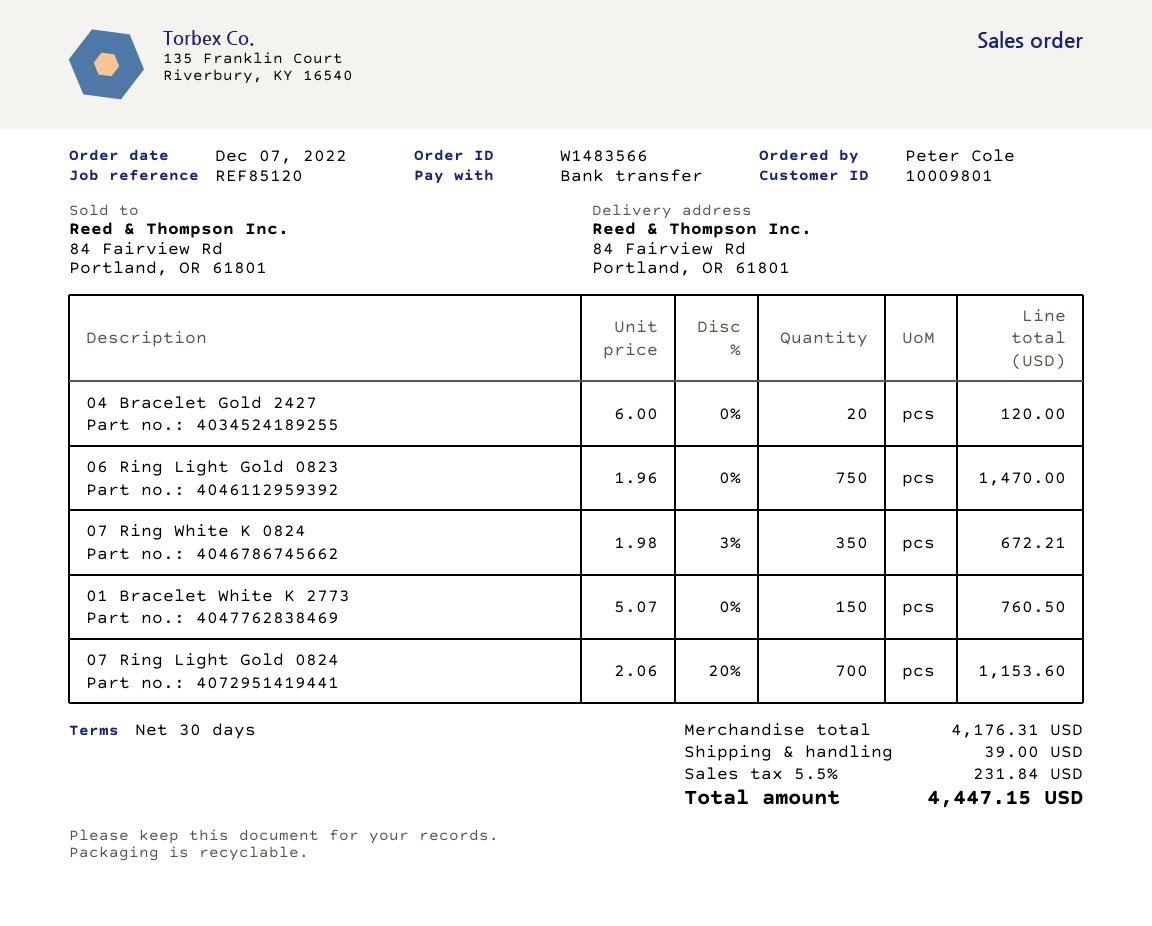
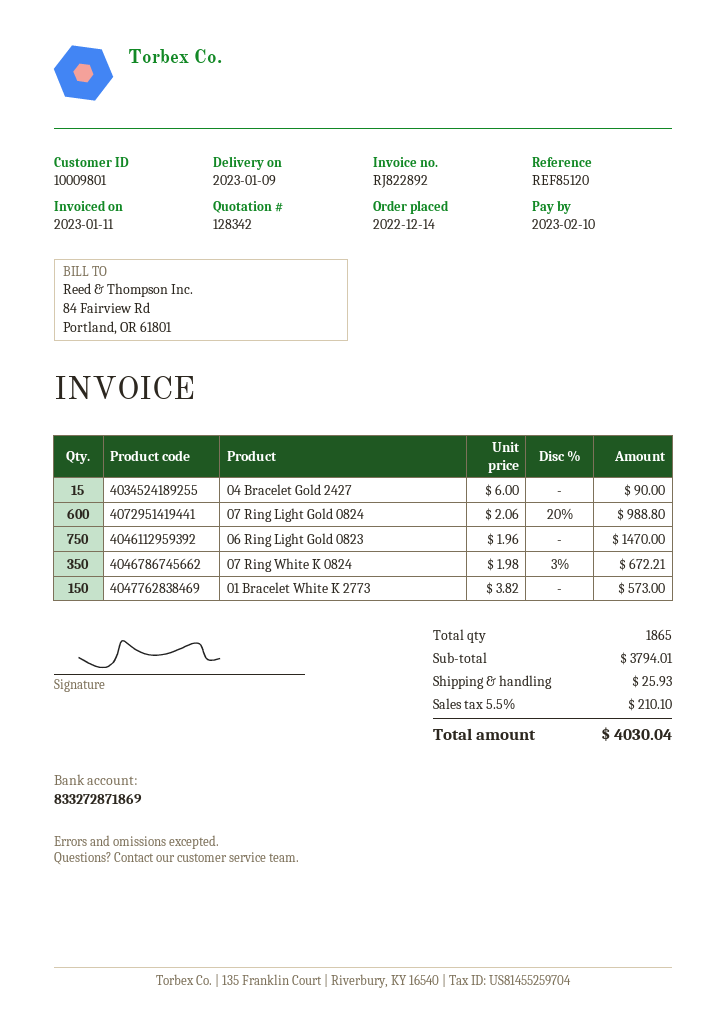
order date: 2022-12-07 -> 2022-12-14
04 Bracelet Gold 2427: 20 x 6.00 = 120.00 -> 15 x 6.00 = 90.00
01 Bracelet White K 2773: 150 x 5.07 = 760.50 -> 150 x 3.82 = 573.00
07 Ring Light Gold 0824: 700 x 2.06 - 20% = 1153.60 -> 600 x 2.06 - 20% = 988.80
subtotal: 4176.31 -> 3794.01
shipping: 39.00 -> 25.93
tax: 5.5% = 231.84 -> 5.5% = 210.10
total: 4447.15 -> 4030.04

